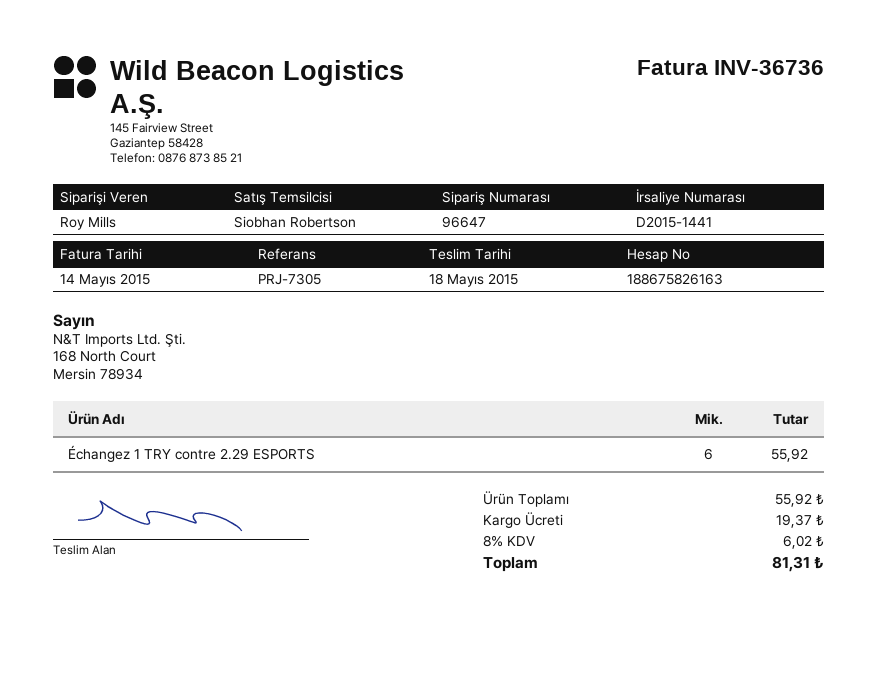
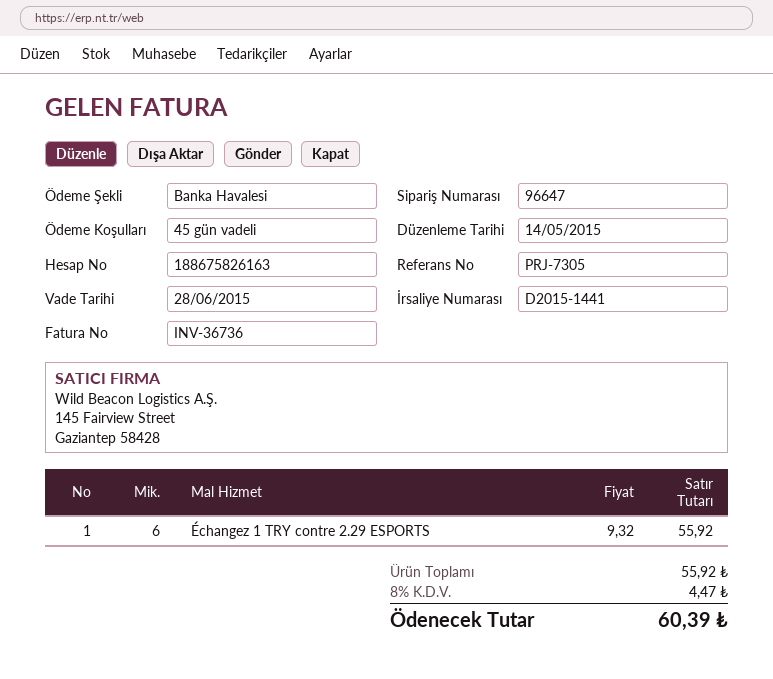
shipping: 19.37 -> none
tax: 8% = 6.02 -> 8% = 4.47
total: 81.31 -> 60.39

